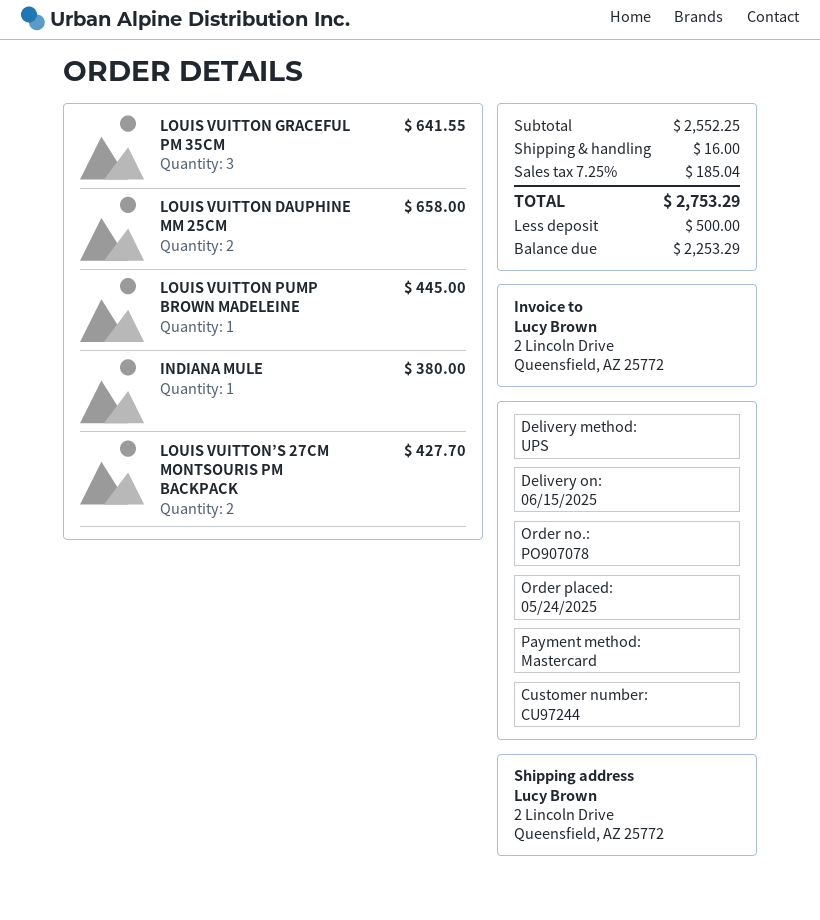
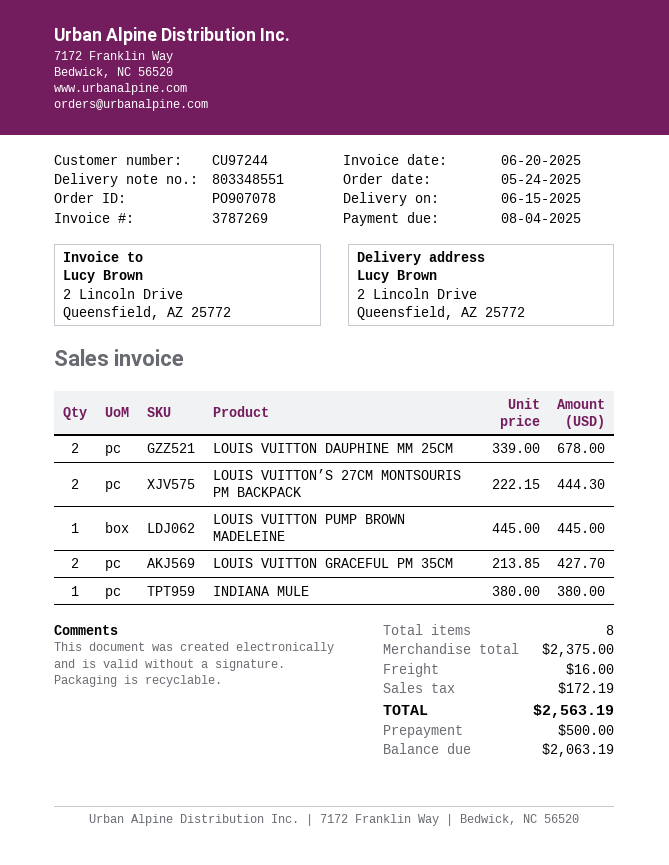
LOUIS VUITTON GRACEFUL PM 35CM: 3 for 641.55 -> 2 for 427.70
LOUIS VUITTON DAUPHINE MM 25CM: 2 for 658.00 -> 2 for 678.00
LOUIS VUITTON’S 27CM MONTSOURIS PM BACKPACK: 2 for 427.70 -> 2 for 444.30
subtotal: 2552.25 -> 2375.00
tax: 185.04 -> 172.19
total: 2753.29 -> 2563.19
balance: 2253.29 -> 2063.19

